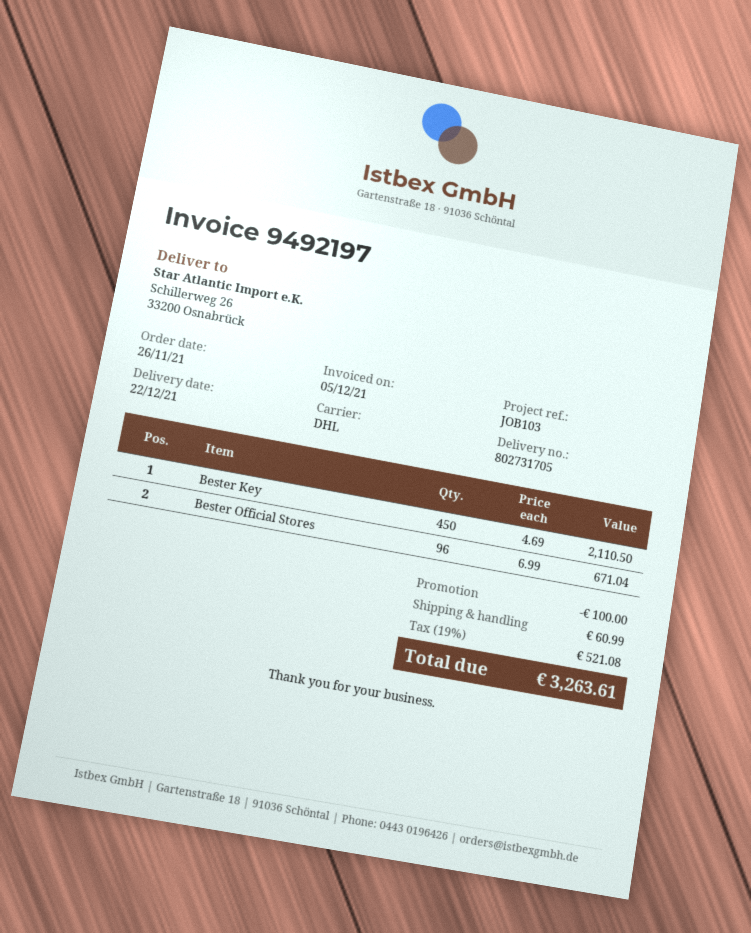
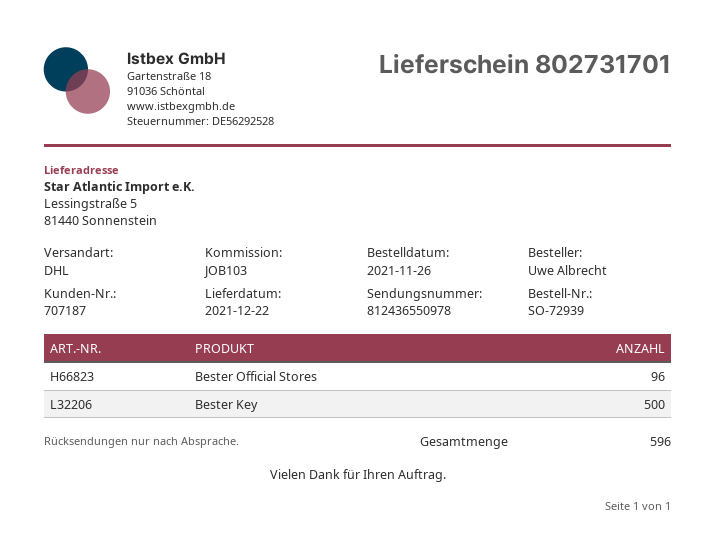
delivery note number: 802731705 -> 802731701
ship to: Schillerweg 26, 33200 Osnabrück -> Lessingstraße 5, 81440 Sonnenstein
Bester Key: 450 -> 500

